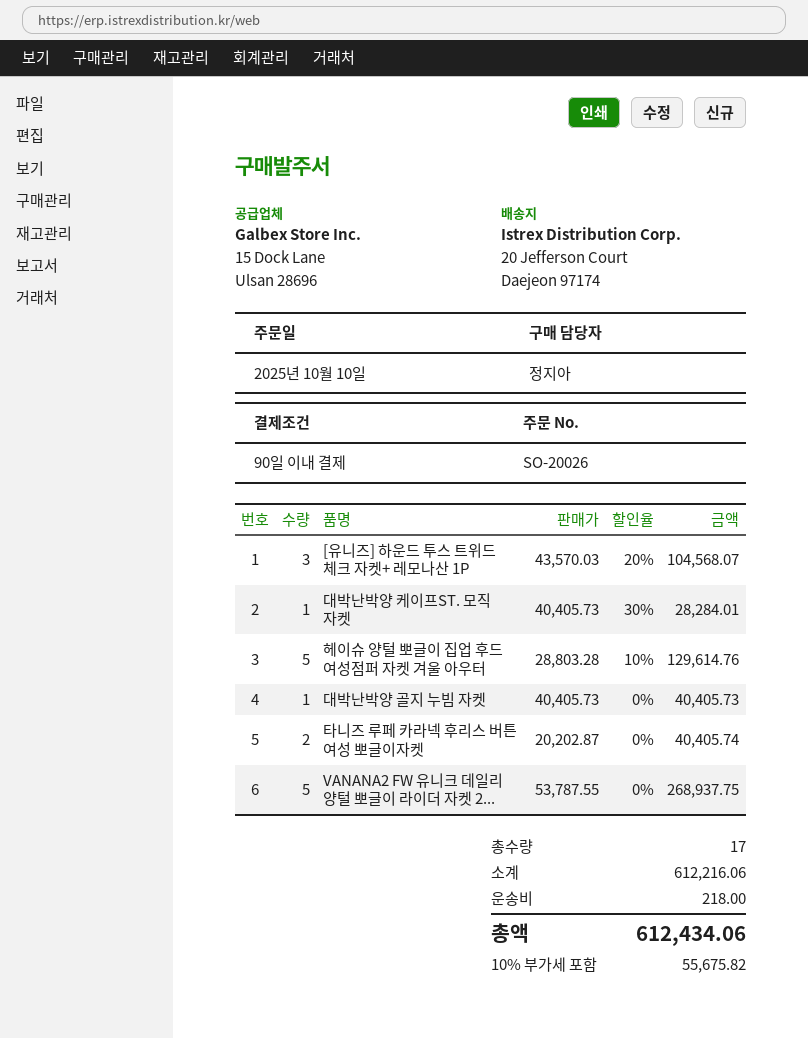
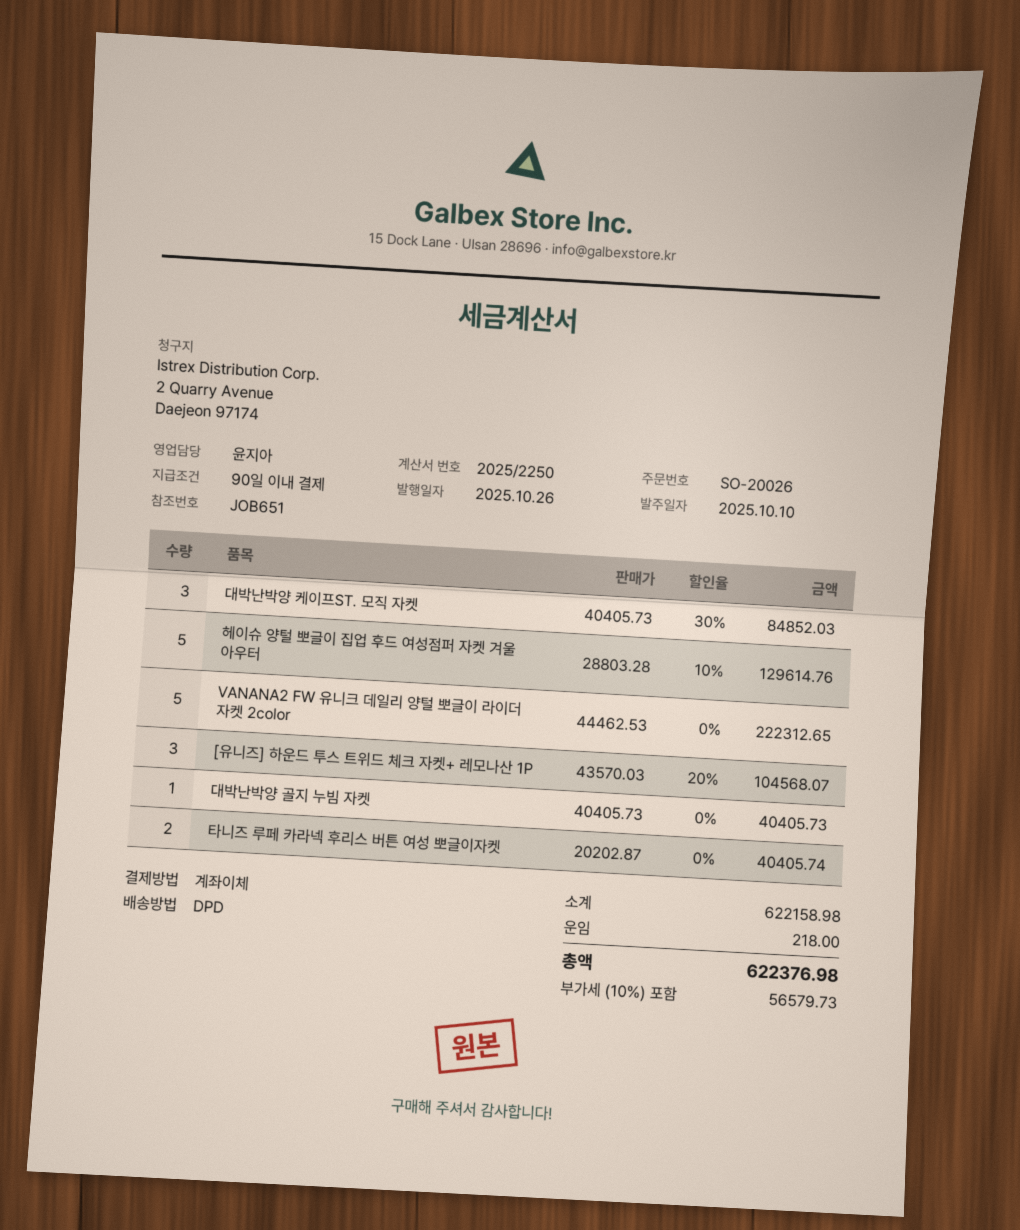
대박난박양 케이프ST. 모직 자켓: 1 x 40405.73 - 30% = 28284.01 -> 3 x 40405.73 - 30% = 84852.03
VANANA2 FW 유니크 데일리 양털 뽀글이 라이더 자켓 2...: 5 x 53787.55 = 268937.75 -> 5 x 44462.53 = 222312.65
subtotal: 612216.06 -> 622158.98
tax: 10% = 55675.82 -> 10% = 56579.73
total: 612434.06 -> 622376.98

